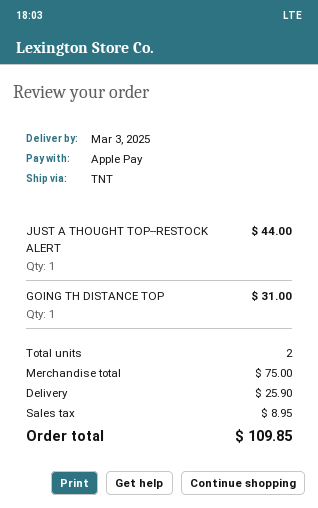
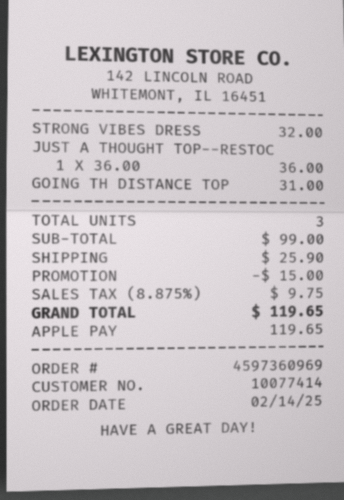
JUST A THOUGHT TOP--RESTOCK ALERT: 1 for 44.00 -> 1 for 36.00
STRONG VIBES DRESS: none -> 1 for 32.00
total quantity: 2 -> 3
subtotal: 75.00 -> 99.00
discount: none -> 15.00
tax: 8.95 -> 9.75
total: 109.85 -> 119.65

